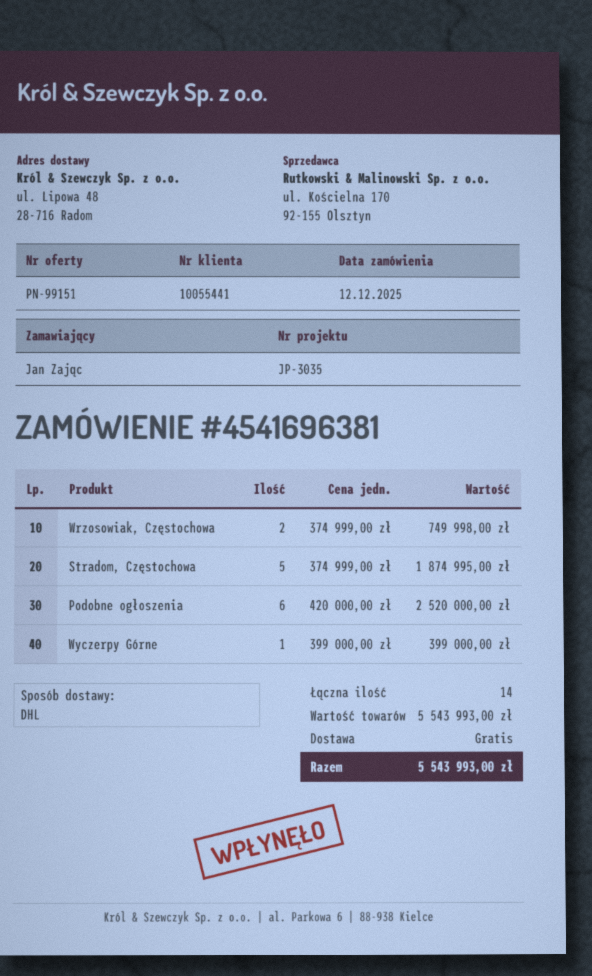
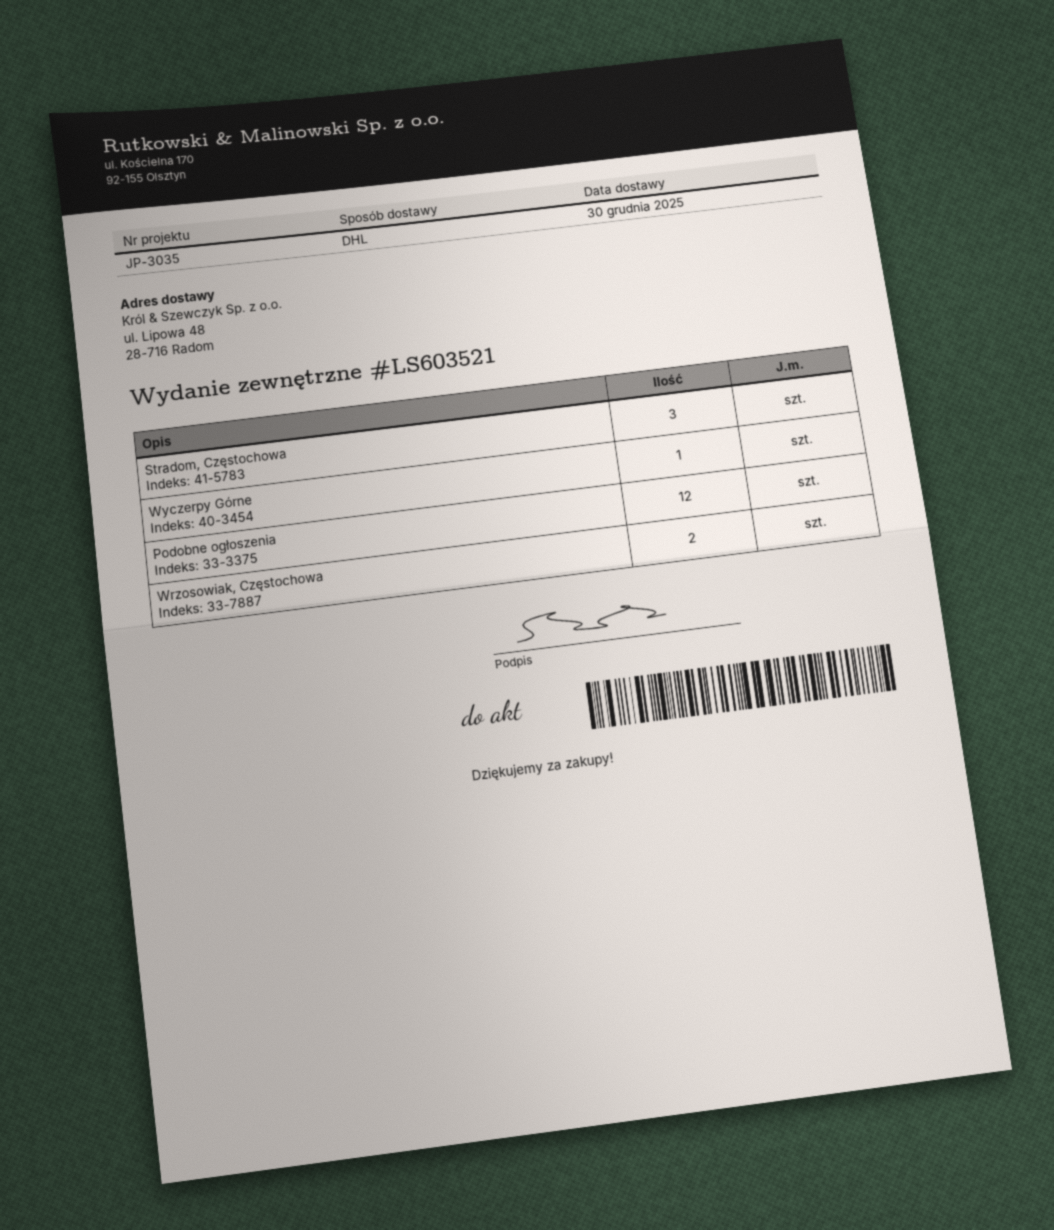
Stradom, Częstochowa: 5 -> 3
Podobne ogłoszenia: 6 -> 12

